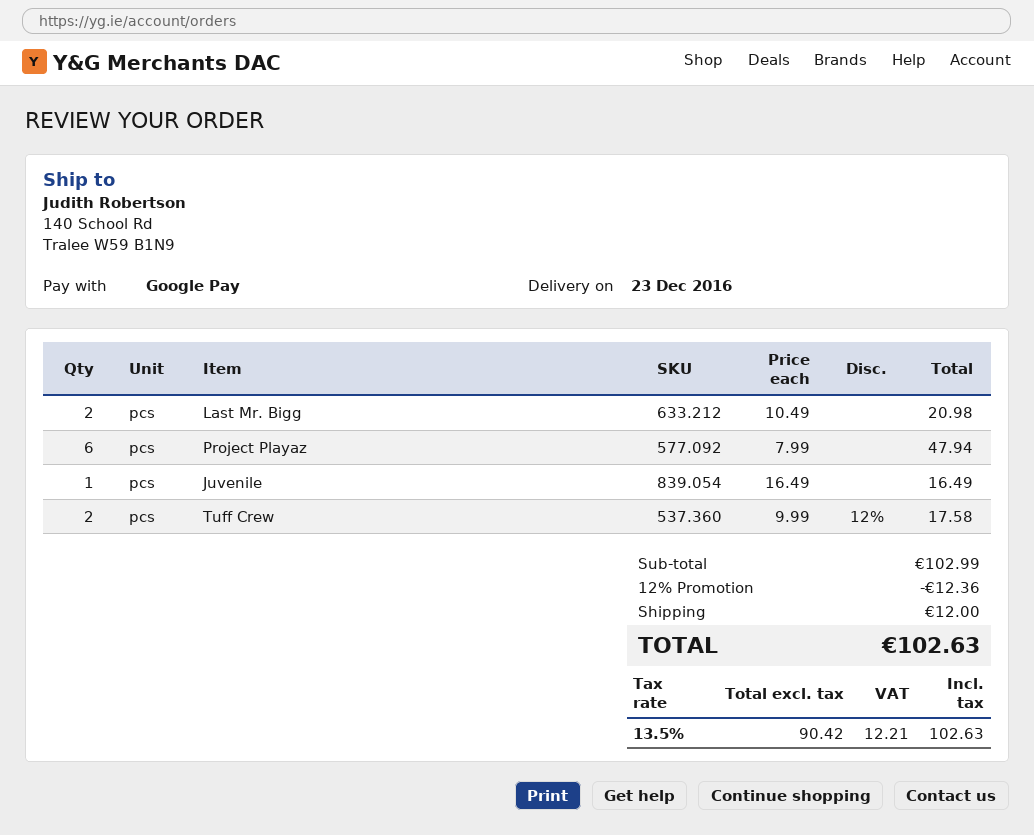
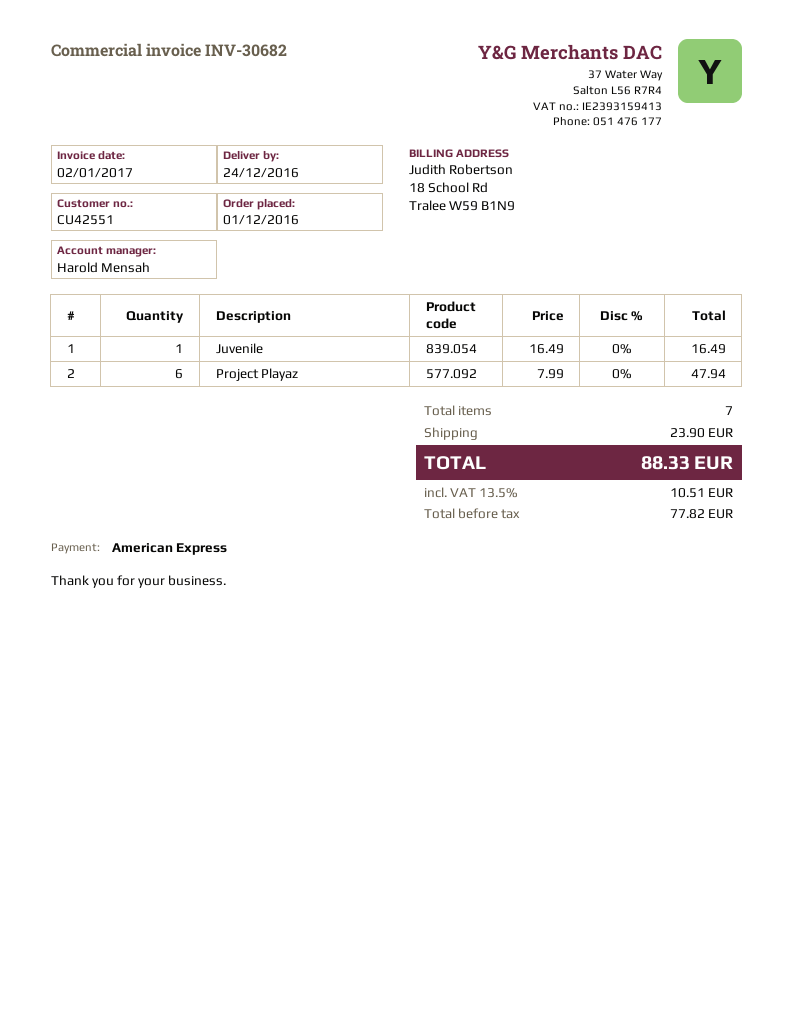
delivery date: 2016-12-23 -> 2016-12-24
payment method: Google Pay -> American Express
Last Mr. Bigg: 2 x 10.49 = 20.98 -> none
Tuff Crew: 2 x 9.99 - 12% = 17.58 -> none
discount: 12% = 12.36 -> none
shipping: 12.00 -> 23.90
net: 90.42 -> 77.82
tax: 13.5% = 12.21 -> 13.5% = 10.51
total: 102.63 -> 88.33

